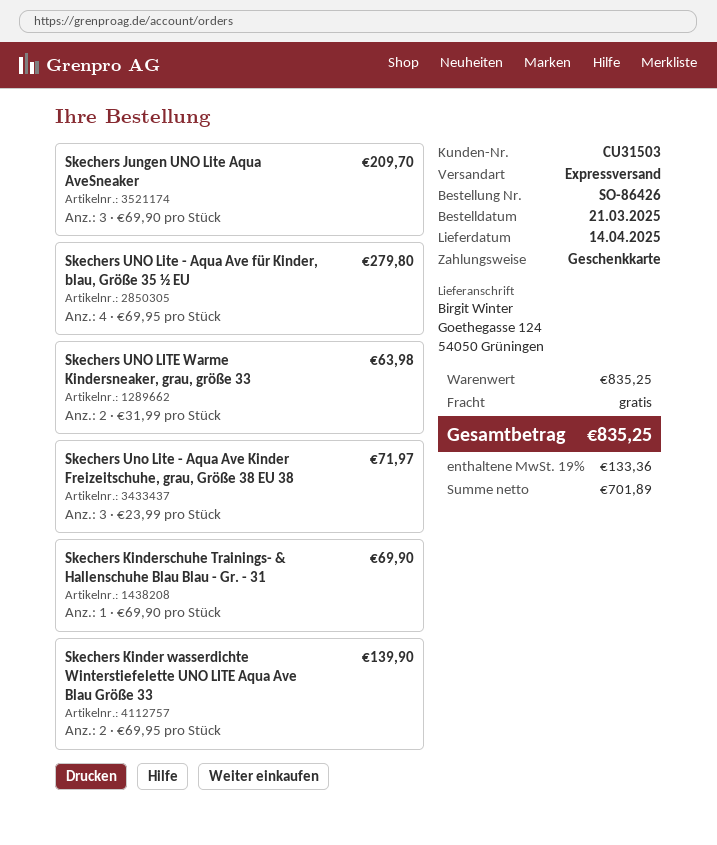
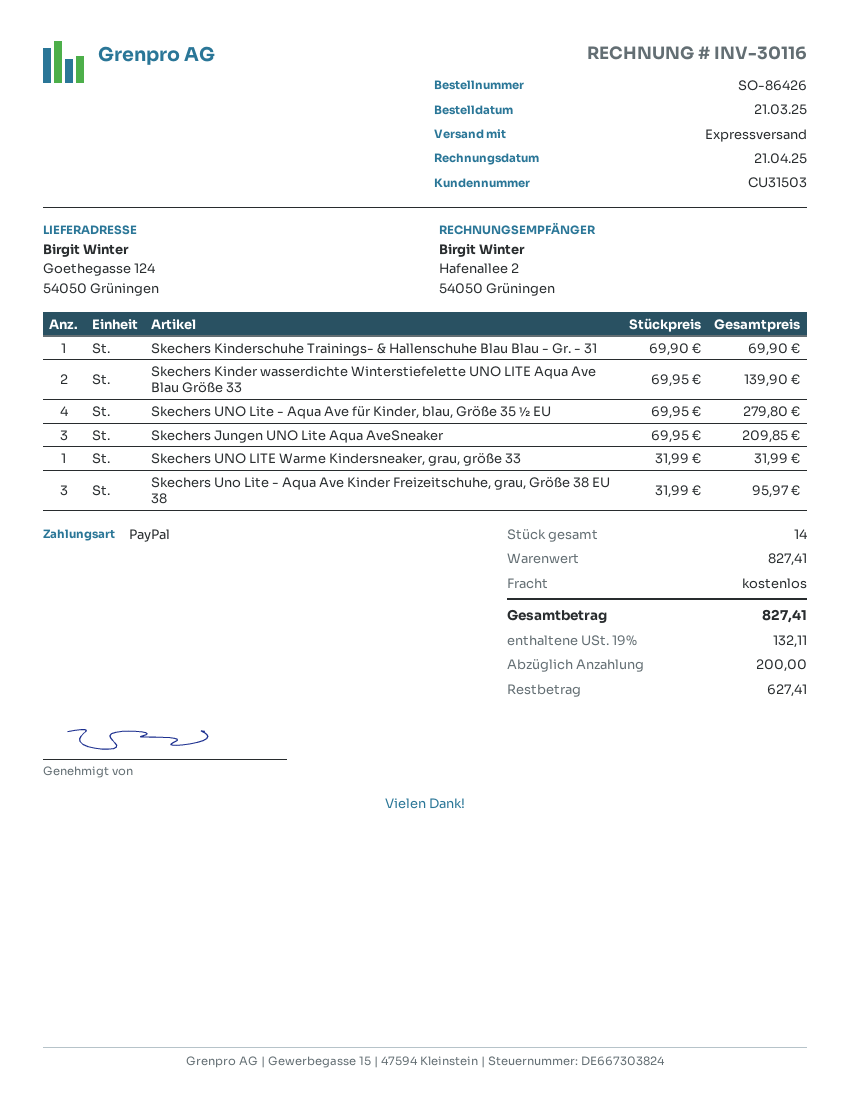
payment method: gift card -> PayPal
Skechers Jungen UNO Lite Aqua AveSneaker: 3 x 69.90 = 209.70 -> 3 x 69.95 = 209.85
Skechers UNO LITE Warme Kindersneaker, grau, größe 33: 2 x 31.99 = 63.98 -> 1 x 31.99 = 31.99
Skechers Uno Lite - Aqua Ave Kinder Freizeitschuhe, grau, Größe 38 EU 38: 3 x 23.99 = 71.97 -> 3 x 31.99 = 95.97
subtotal: 835.25 -> 827.41
tax: 19% = 133.36 -> 19% = 132.11
total: 835.25 -> 827.41

